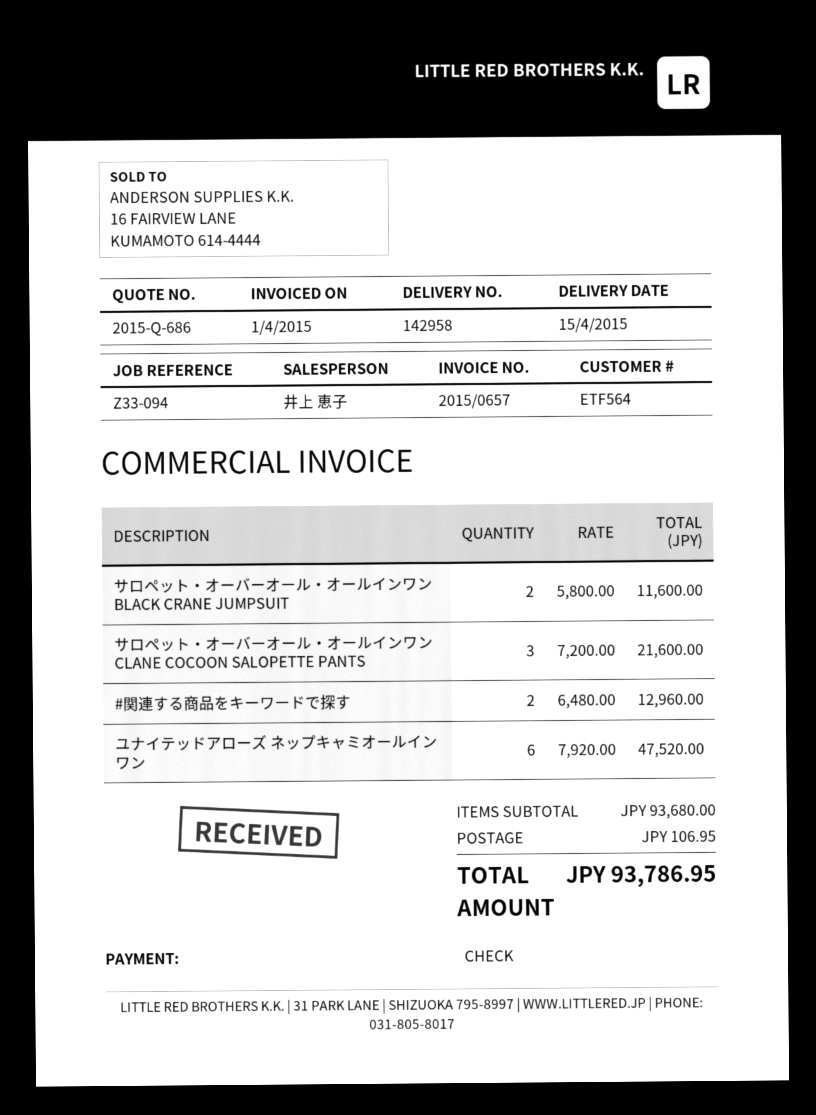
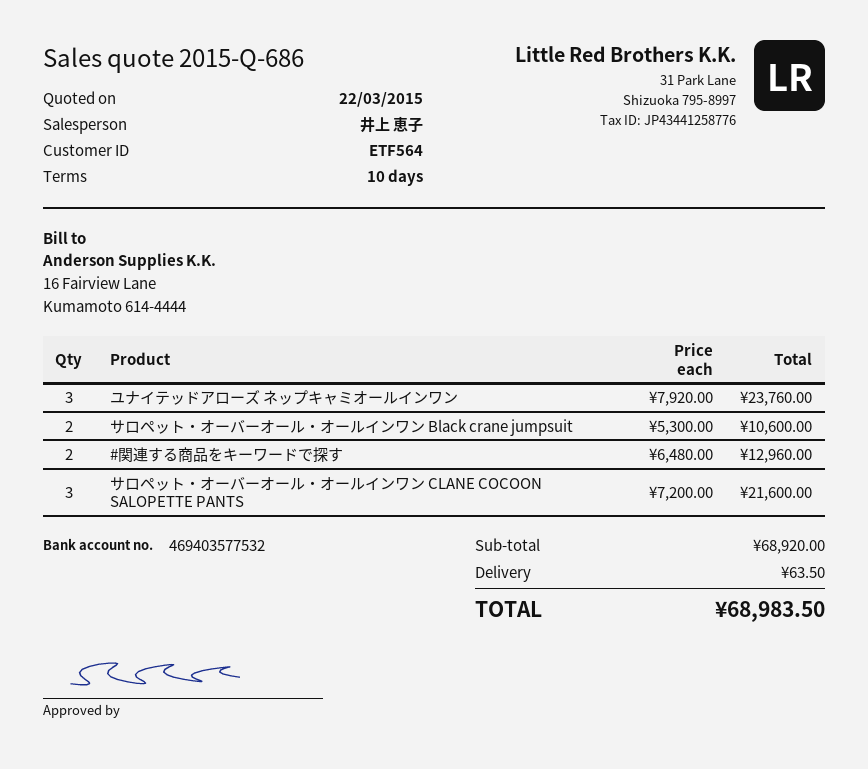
サロペット・オーバーオール・オールインワン BLACK CRANE JUMPSUIT: 2 x 5800.00 = 11600.00 -> 2 x 5300.00 = 10600.00
ユナイテッドアローズ ネップキャミオールインワン: 6 x 7920.00 = 47520.00 -> 3 x 7920.00 = 23760.00
subtotal: 93680.00 -> 68920.00
shipping: 106.95 -> 63.50
total: 93786.95 -> 68983.50

